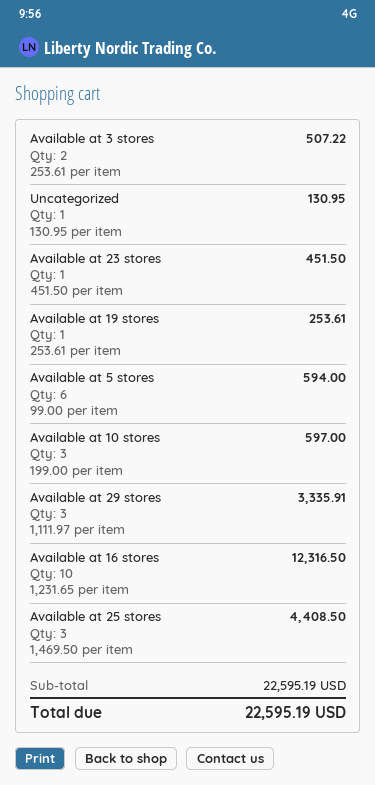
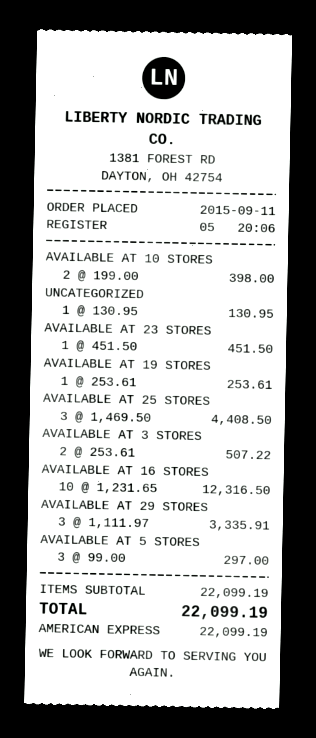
Available at 5 stores: 6 x 99.00 = 594.00 -> 3 x 99.00 = 297.00
Available at 10 stores: 3 x 199.00 = 597.00 -> 2 x 199.00 = 398.00
subtotal: 22595.19 -> 22099.19
total: 22595.19 -> 22099.19

